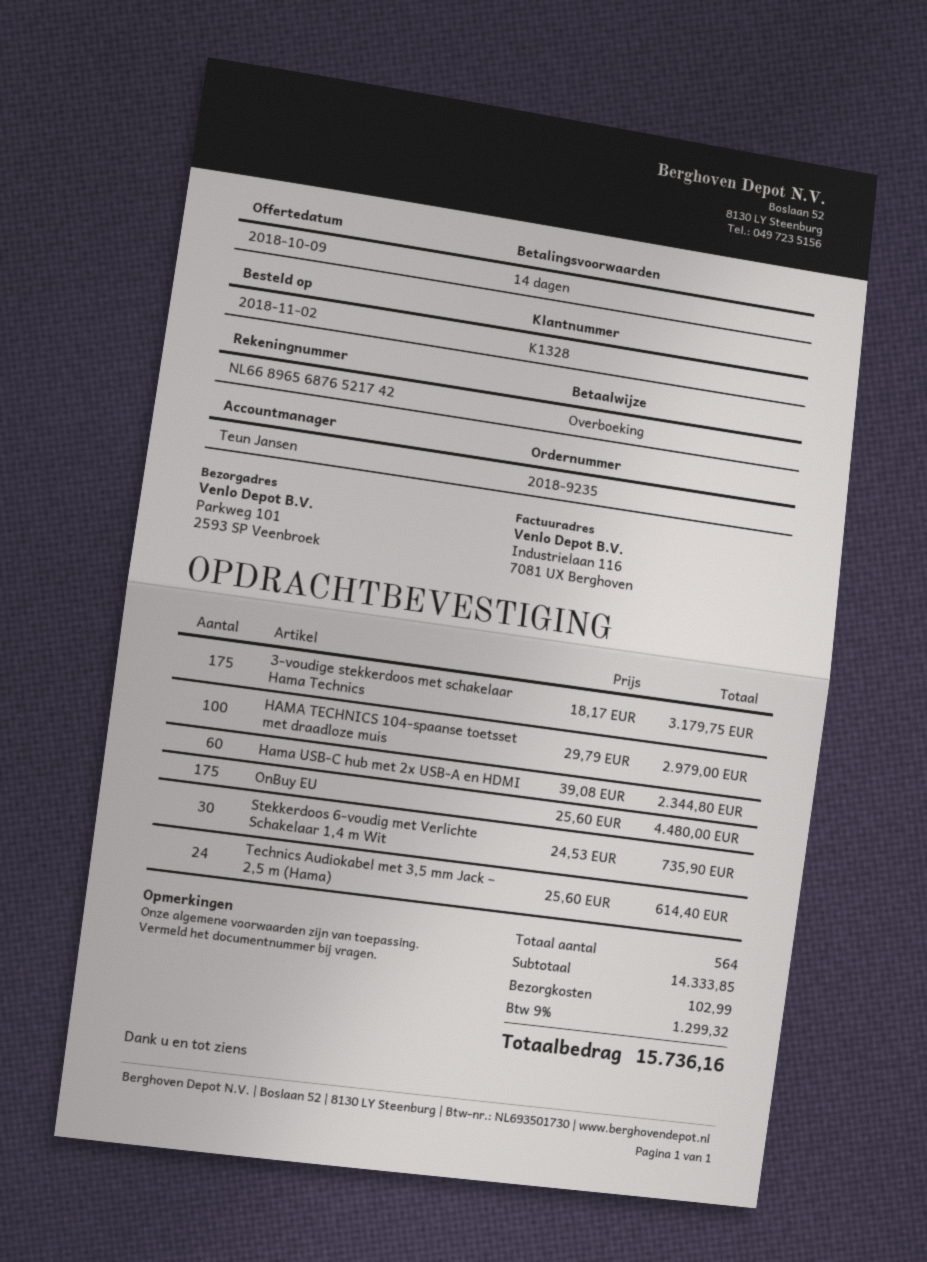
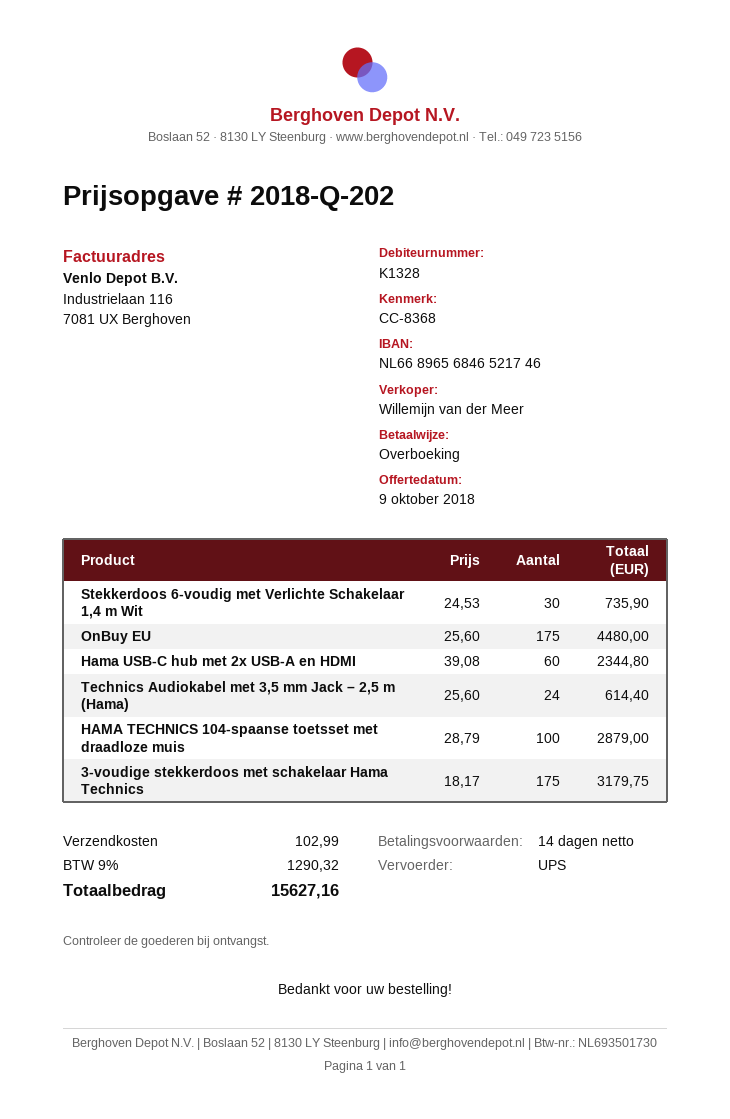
sales rep: Teun Jansen -> Willemijn van der Meer
bank account: NL6689656876521742 -> NL6689656846521746
HAMA TECHNICS 104-spaanse toetsset met draadloze muis: 100 x 29.79 = 2979.00 -> 100 x 28.79 = 2879.00
tax: 9% = 1299.32 -> 9% = 1290.32
total: 15736.16 -> 15627.16

